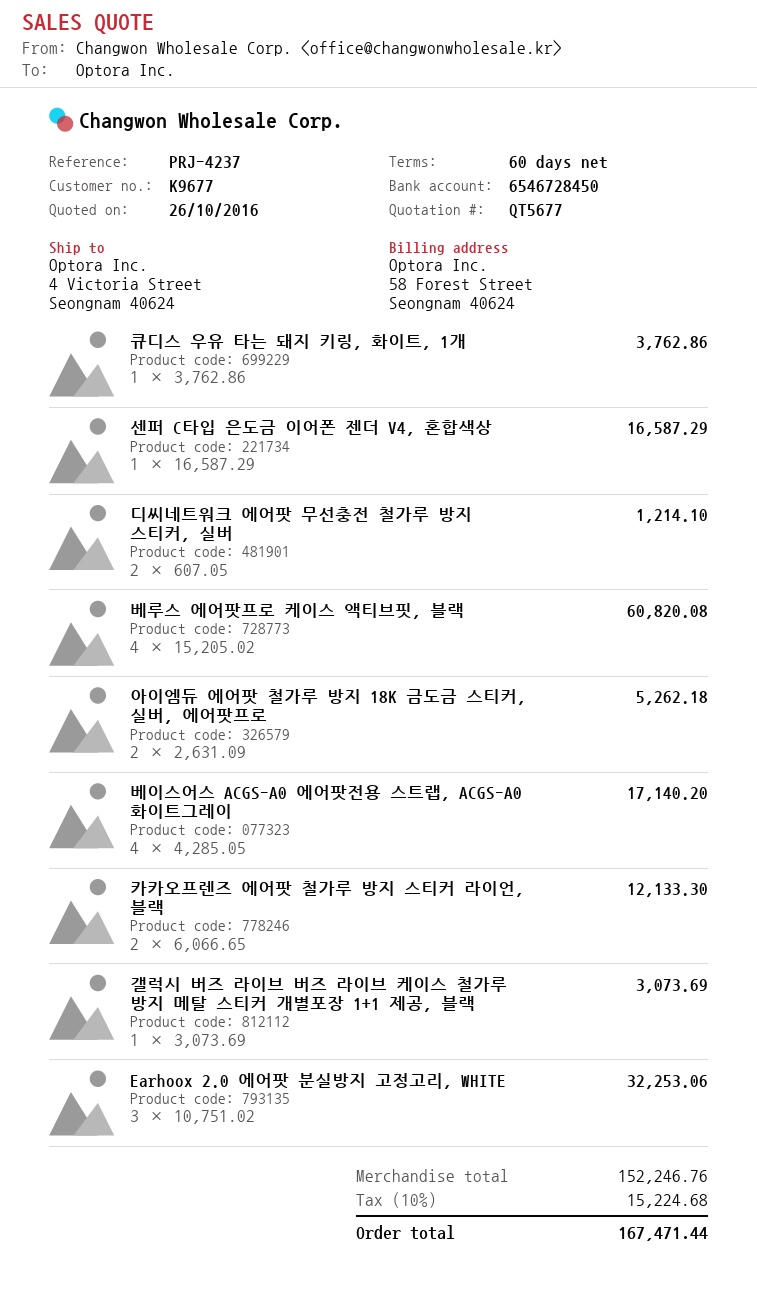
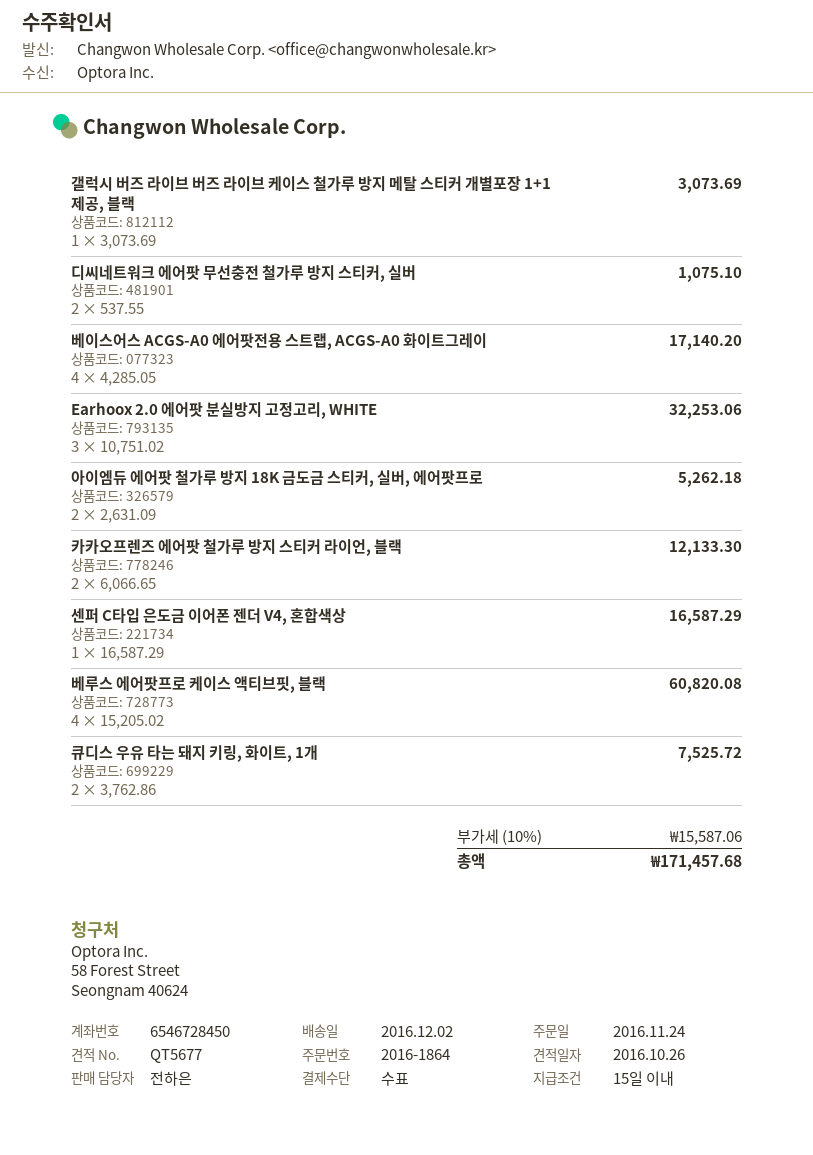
payment terms: 60 days -> 15 days
큐디스 우유 타는 돼지 키링, 화이트, 1개: 1 x 3762.86 = 3762.86 -> 2 x 3762.86 = 7525.72
디씨네트워크 에어팟 무선충전 철가루 방지 스티커, 실버: 2 x 607.05 = 1214.10 -> 2 x 537.55 = 1075.10
tax: 10% = 15224.68 -> 10% = 15587.06
total: 167471.44 -> 171457.68

